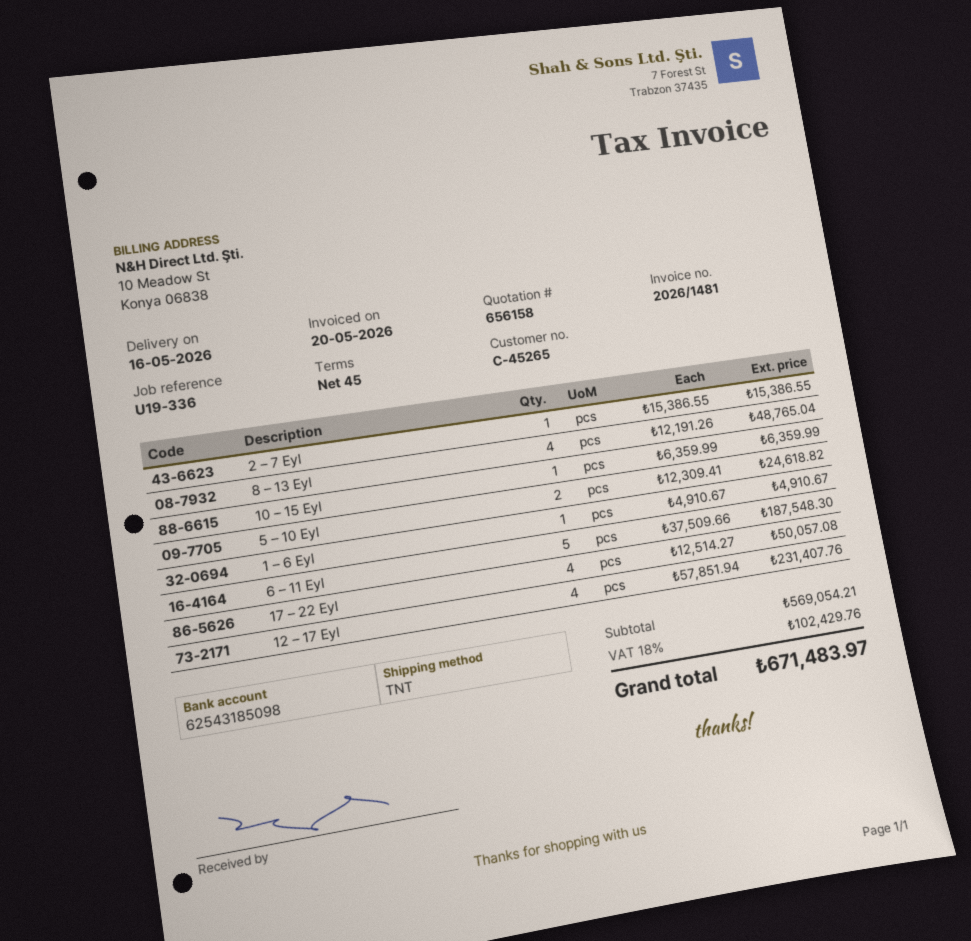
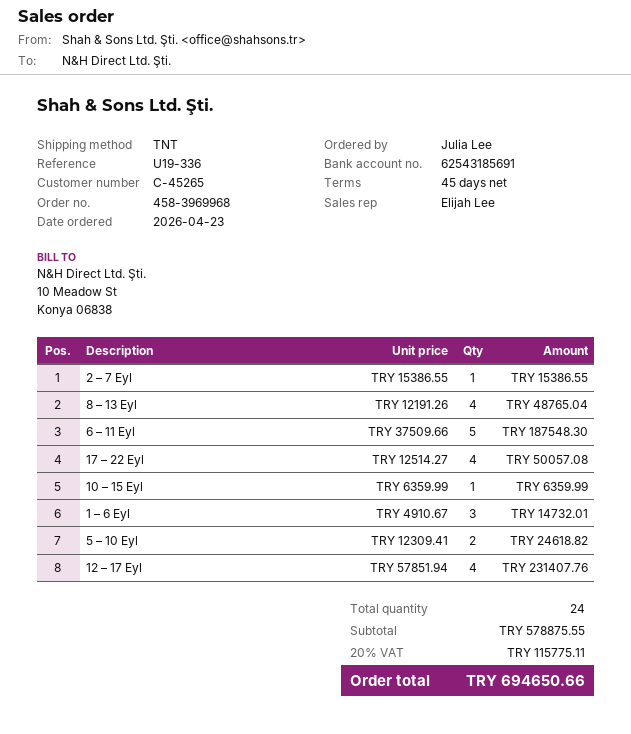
bank account: 62543185098 -> 62543185691
1 – 6 Eyl: 1 x 4910.67 = 4910.67 -> 3 x 4910.67 = 14732.01
subtotal: 569054.21 -> 578875.55
tax: 18% = 102429.76 -> 20% = 115775.11
total: 671483.97 -> 694650.66

